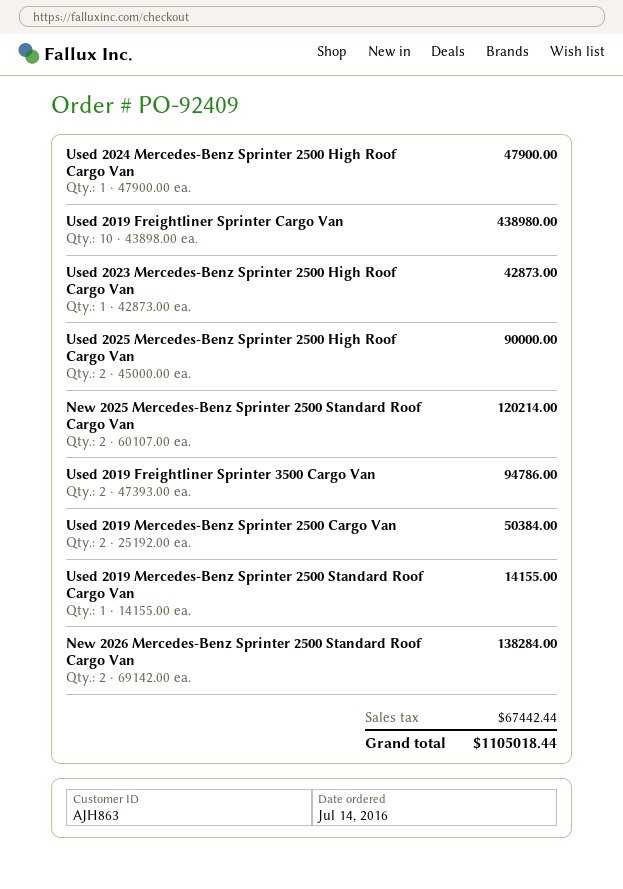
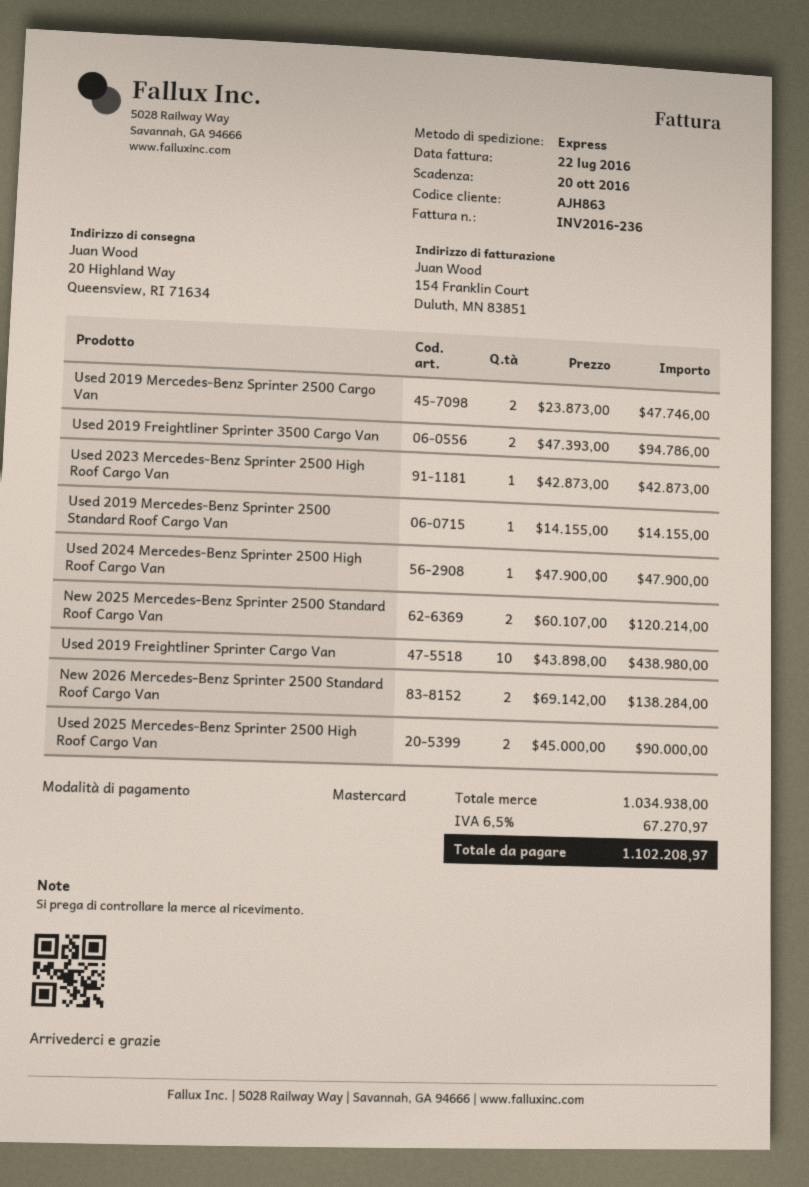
Used 2019 Mercedes-Benz Sprinter 2500 Cargo Van: 2 x 25192.00 = 50384.00 -> 2 x 23873.00 = 47746.00
tax: 67442.44 -> 67270.97
total: 1105018.44 -> 1102208.97

